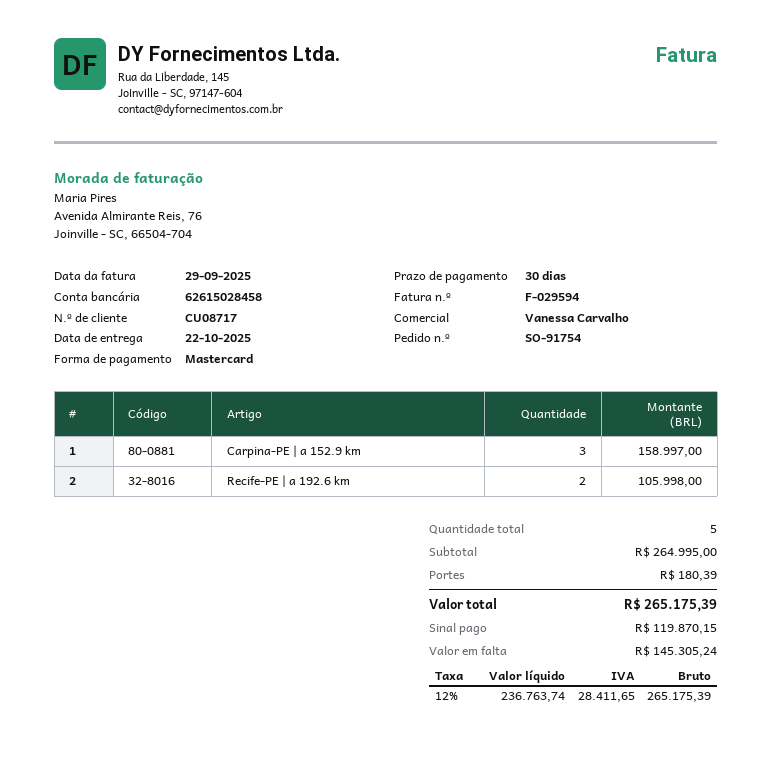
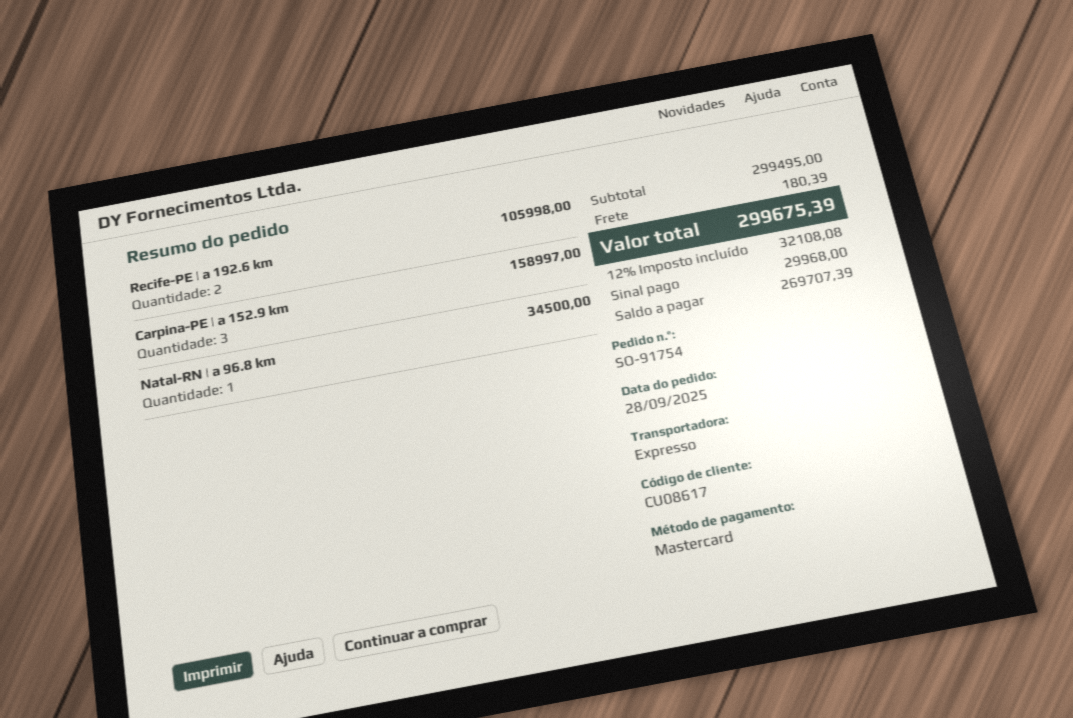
customer number: CU08717 -> CU08617
Natal-RN | a 96.8 km: none -> 1 for 34500.00
subtotal: 264995.00 -> 299495.00
tax: 12% = 28411.65 -> 12% = 32108.08
total: 265175.39 -> 299675.39
deposit: 119870.15 -> 29968.00
balance: 145305.24 -> 269707.39

